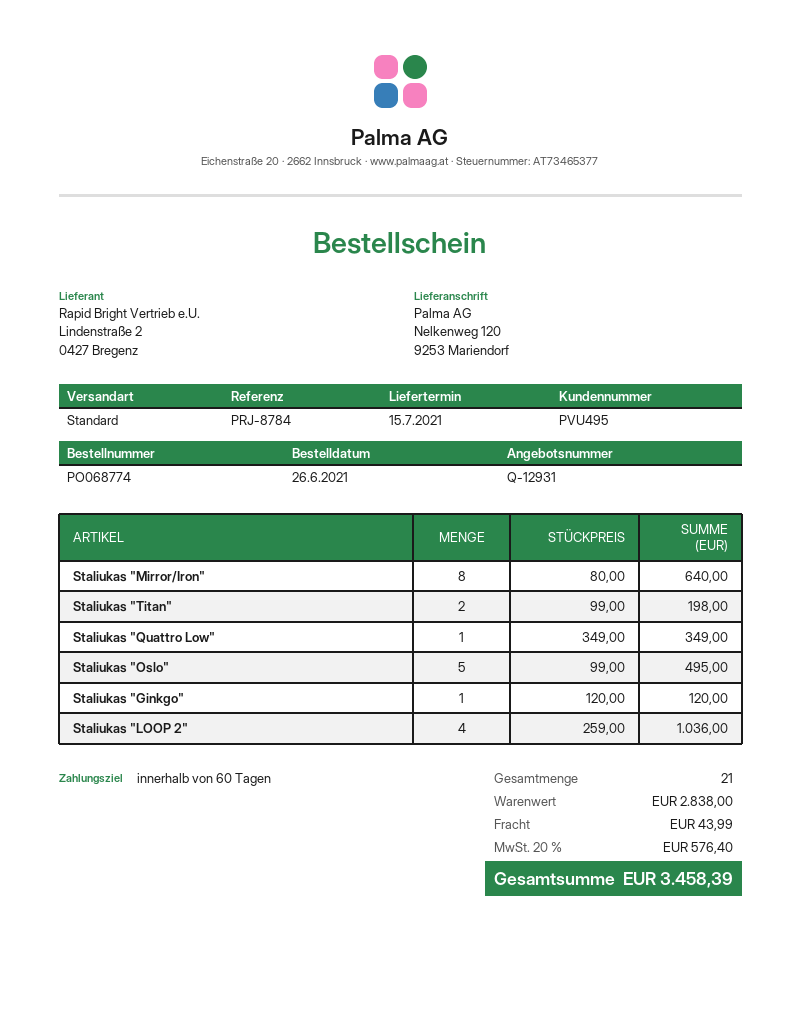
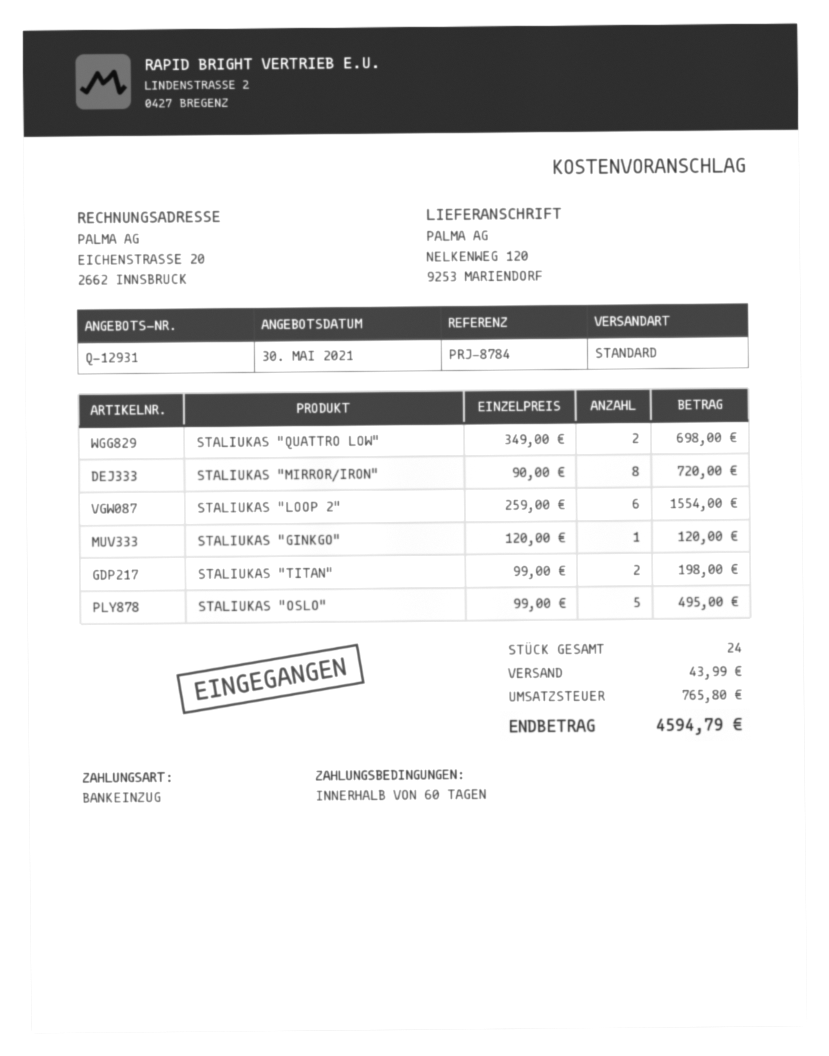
Staliukas "Mirror/Iron": 8 x 80.00 = 640.00 -> 8 x 90.00 = 720.00
Staliukas "Quattro Low": 1 x 349.00 = 349.00 -> 2 x 349.00 = 698.00
Staliukas "LOOP 2": 4 x 259.00 = 1036.00 -> 6 x 259.00 = 1554.00
total quantity: 21 -> 24
tax: 576.40 -> 765.80
total: 3458.39 -> 4594.79

